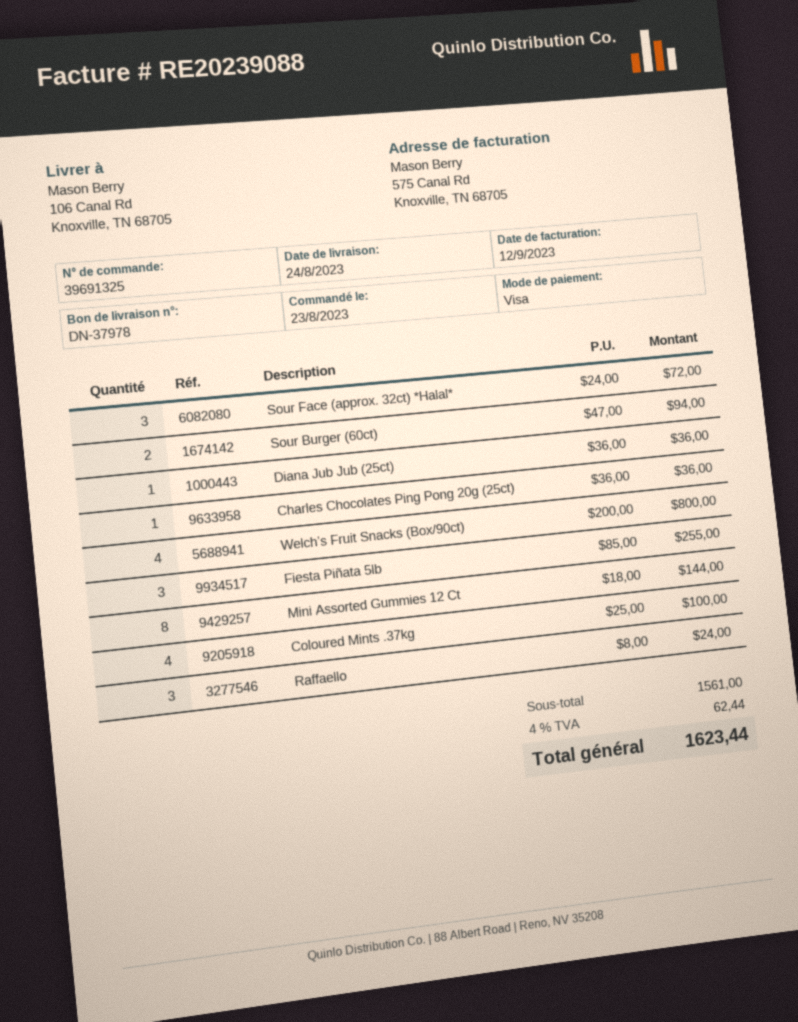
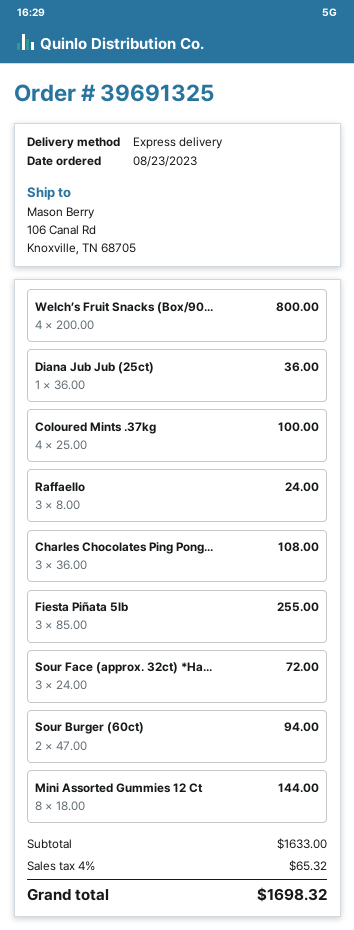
Charles Chocolates Ping Pong 20g (25ct): 1 x 36.00 = 36.00 -> 3 x 36.00 = 108.00
subtotal: 1561.00 -> 1633.00
tax: 4% = 62.44 -> 4% = 65.32
total: 1623.44 -> 1698.32

